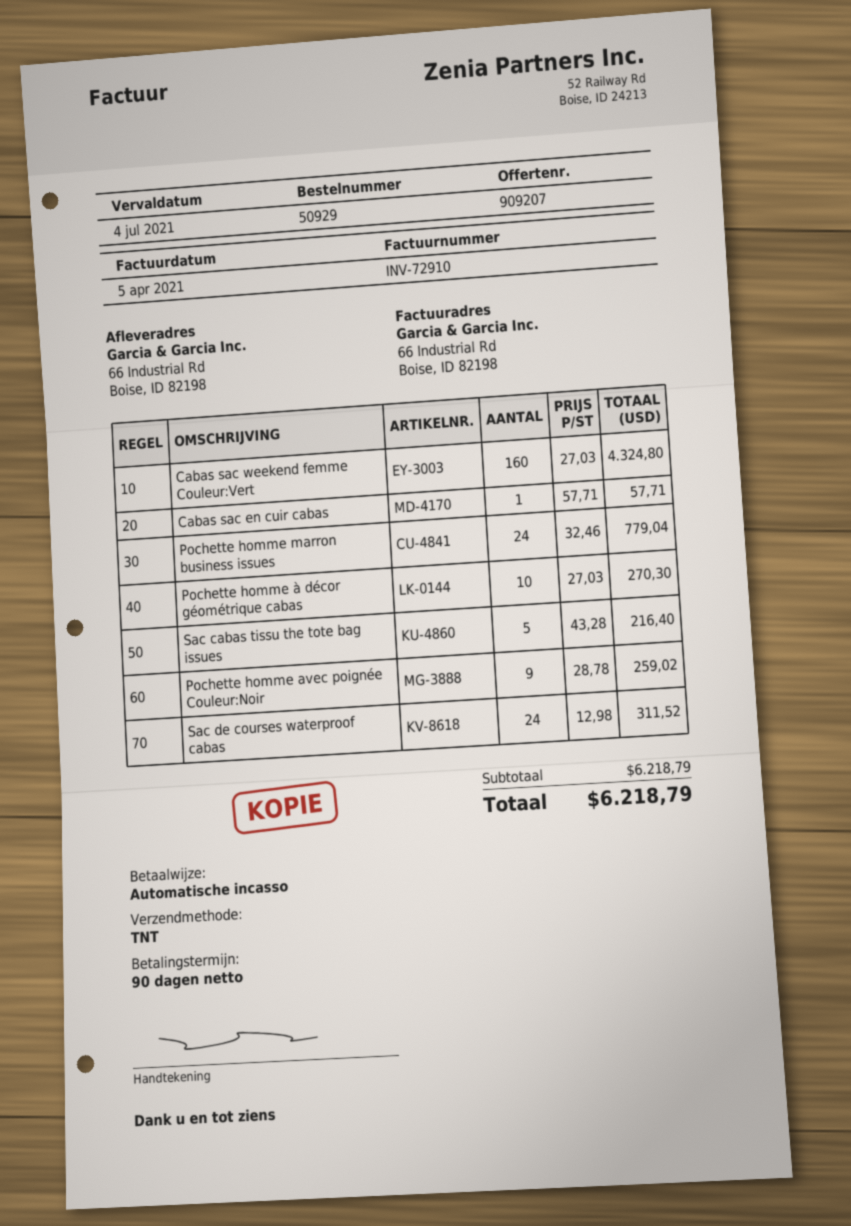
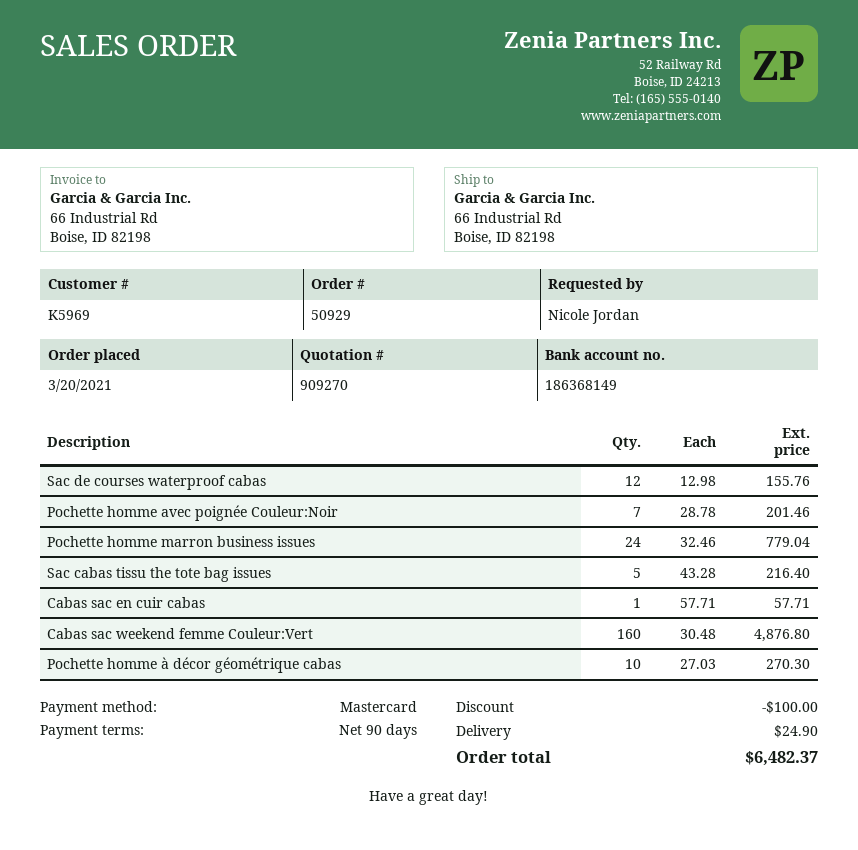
quote number: 909207 -> 909270
payment method: direct debit -> Mastercard
Cabas sac weekend femme Couleur:Vert: 160 x 27.03 = 4324.80 -> 160 x 30.48 = 4876.80
Pochette homme avec poignée Couleur:Noir: 9 x 28.78 = 259.02 -> 7 x 28.78 = 201.46
Sac de courses waterproof cabas: 24 x 12.98 = 311.52 -> 12 x 12.98 = 155.76
discount: none -> 100.00
shipping: none -> 24.90
total: 6218.79 -> 6482.37

